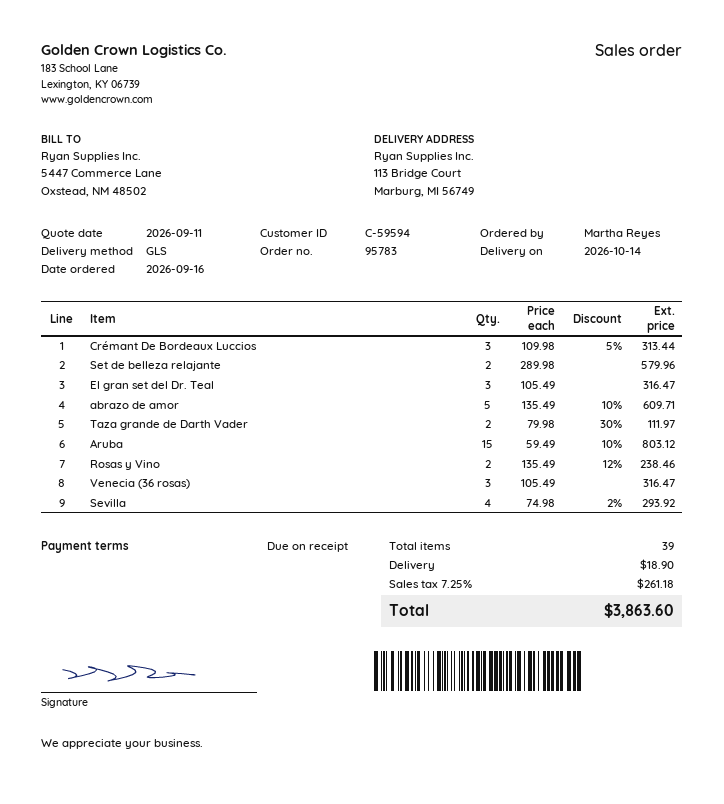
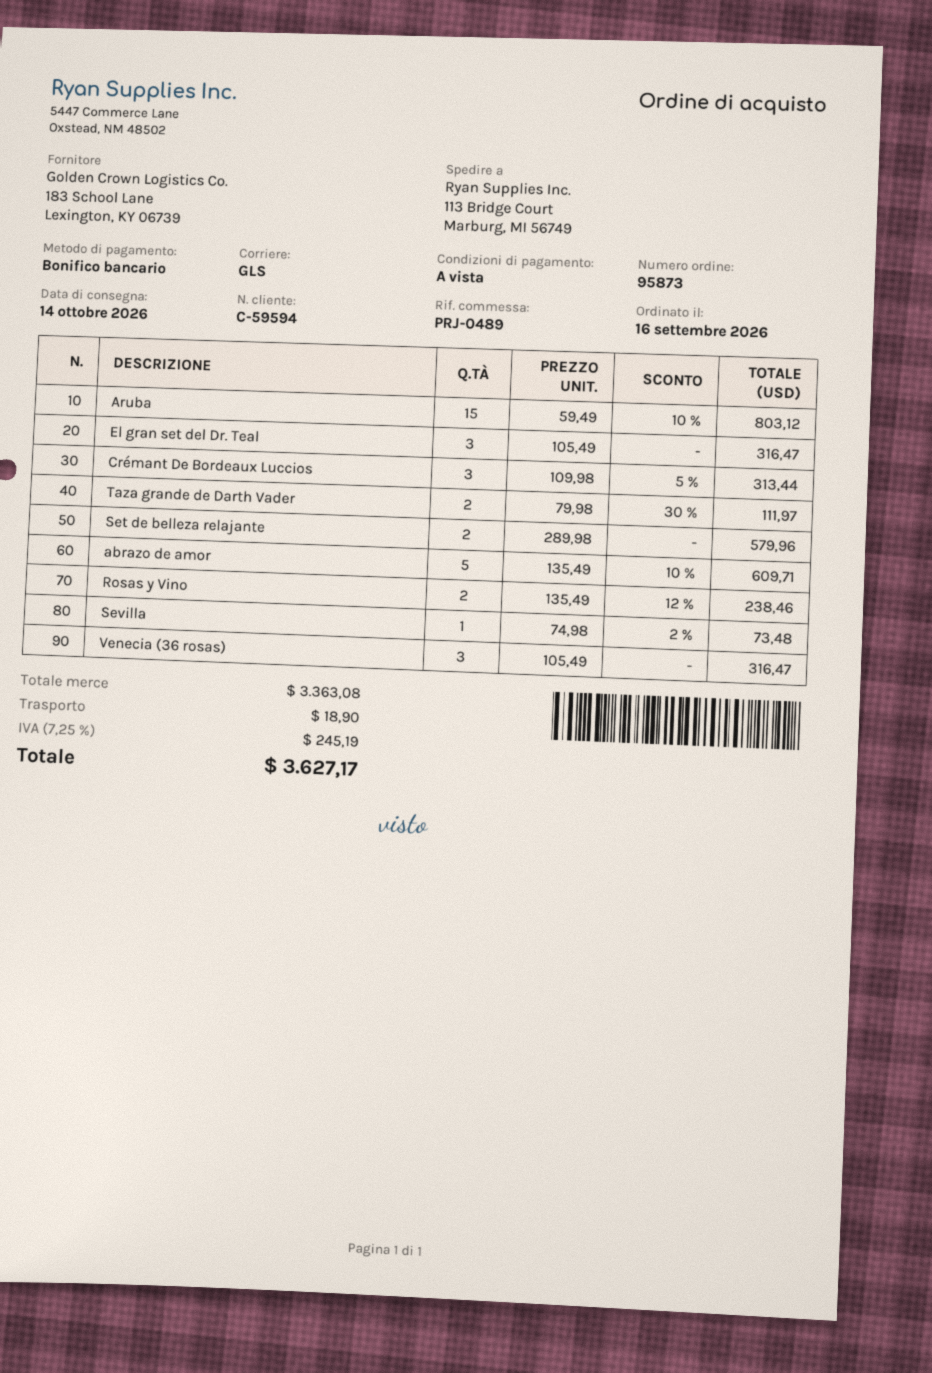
order number: 95783 -> 95873
Sevilla: 4 x 74.98 - 2% = 293.92 -> 1 x 74.98 - 2% = 73.48
tax: 7.25% = 261.18 -> 7.25% = 245.19
total: 3863.60 -> 3627.17

